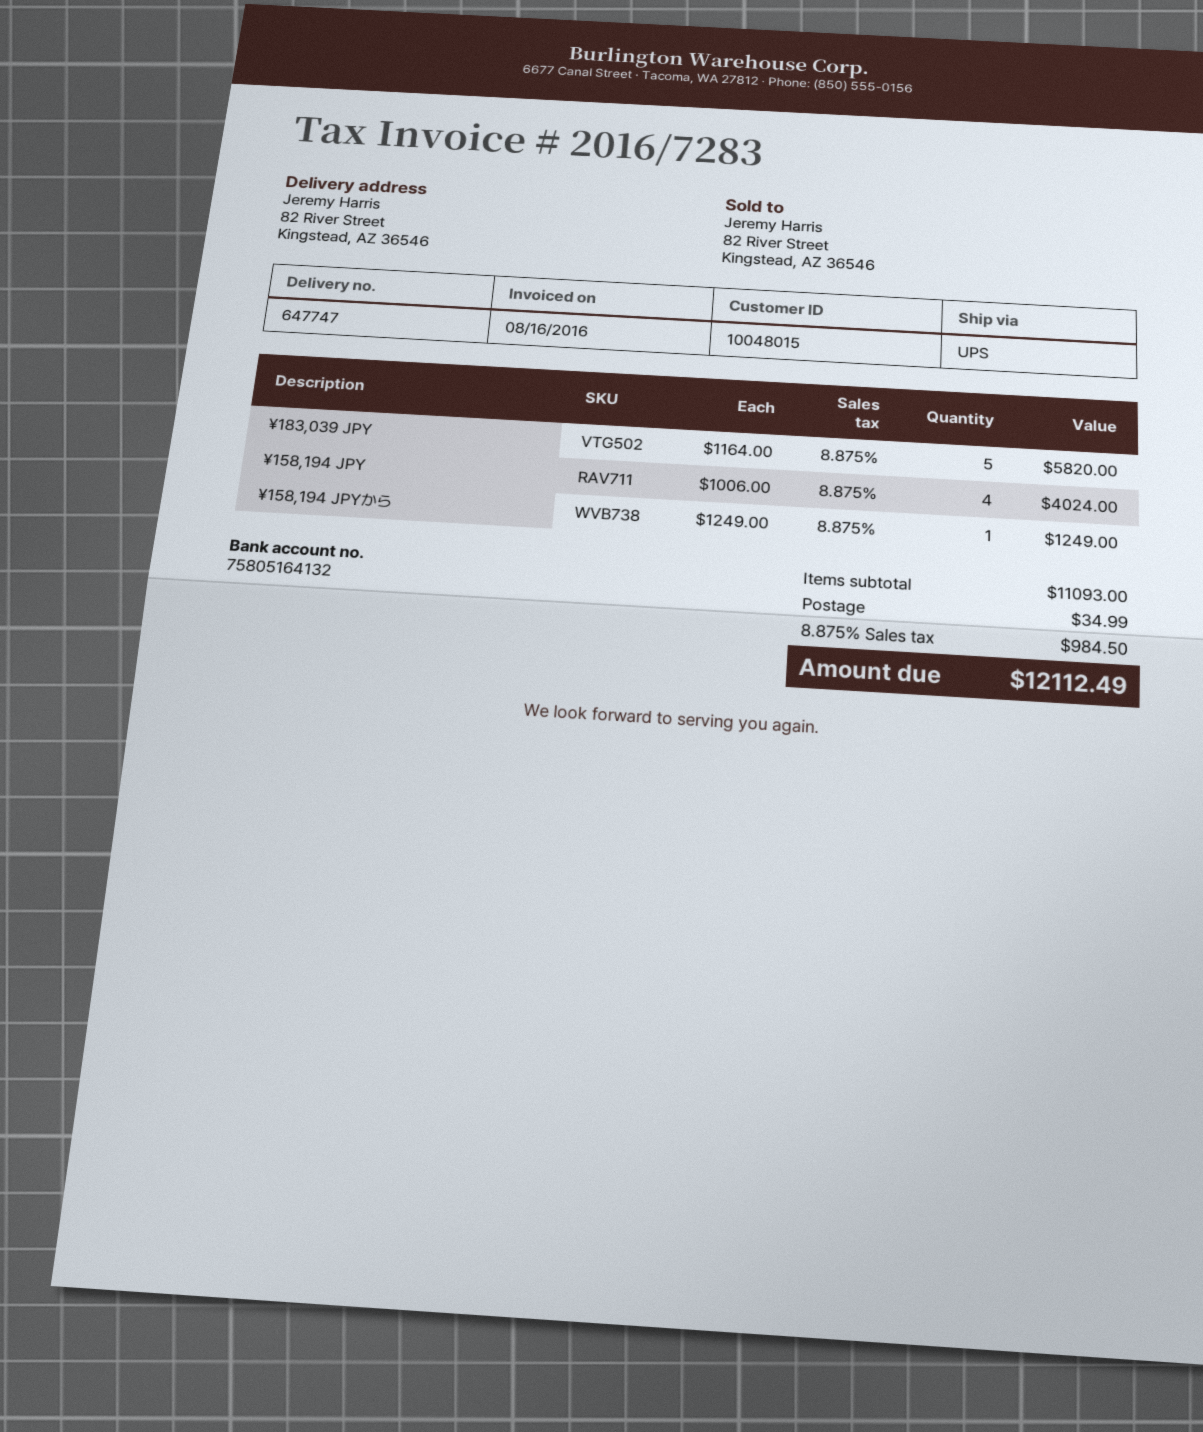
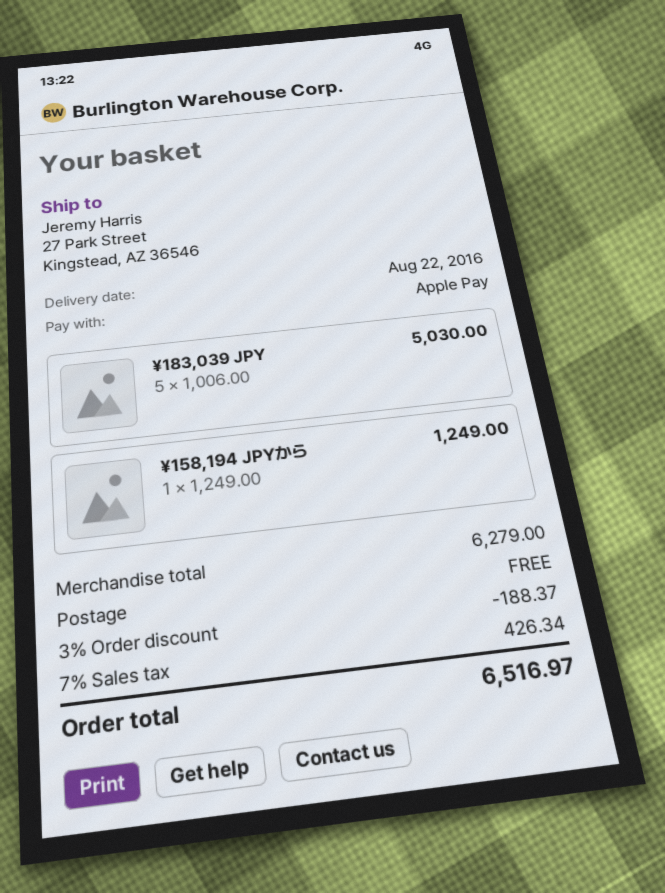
ship to: 82 River Street, Kingstead, AZ 36546 -> 27 Park Street, Kingstead, AZ 36546
¥183,039 JPY: 5 x 1164.00 = 5820.00 -> 5 x 1006.00 = 5030.00
¥158,194 JPY: 4 x 1006.00 = 4024.00 -> none
subtotal: 11093.00 -> 6279.00
discount: none -> 3% = 188.37
shipping: 34.99 -> 0.00
tax: 8.875% = 984.50 -> 7% = 426.34
total: 12112.49 -> 6516.97

